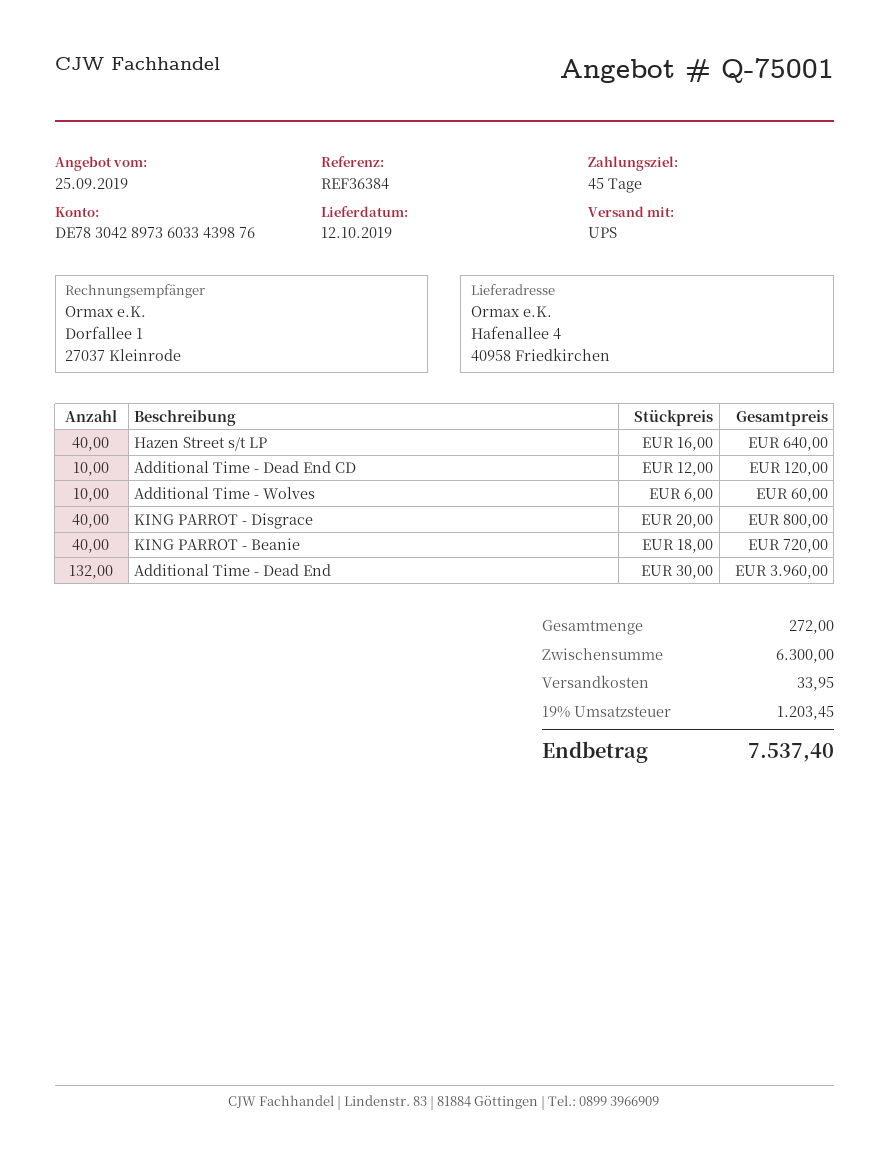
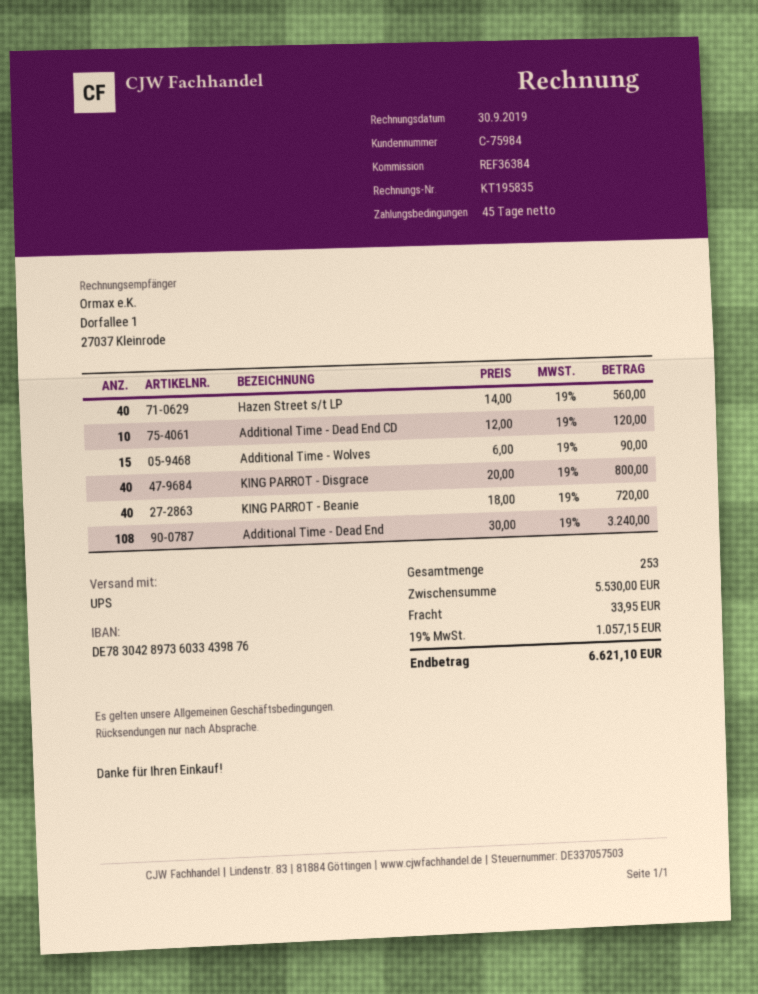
Hazen Street s/t LP: 40 x 16.00 = 640.00 -> 40 x 14.00 = 560.00
Additional Time - Wolves: 10 x 6.00 = 60.00 -> 15 x 6.00 = 90.00
Additional Time - Dead End: 132 x 30.00 = 3960.00 -> 108 x 30.00 = 3240.00
total quantity: 272 -> 253
subtotal: 6300.00 -> 5530.00
tax: 19% = 1203.45 -> 19% = 1057.15
total: 7537.40 -> 6621.10

